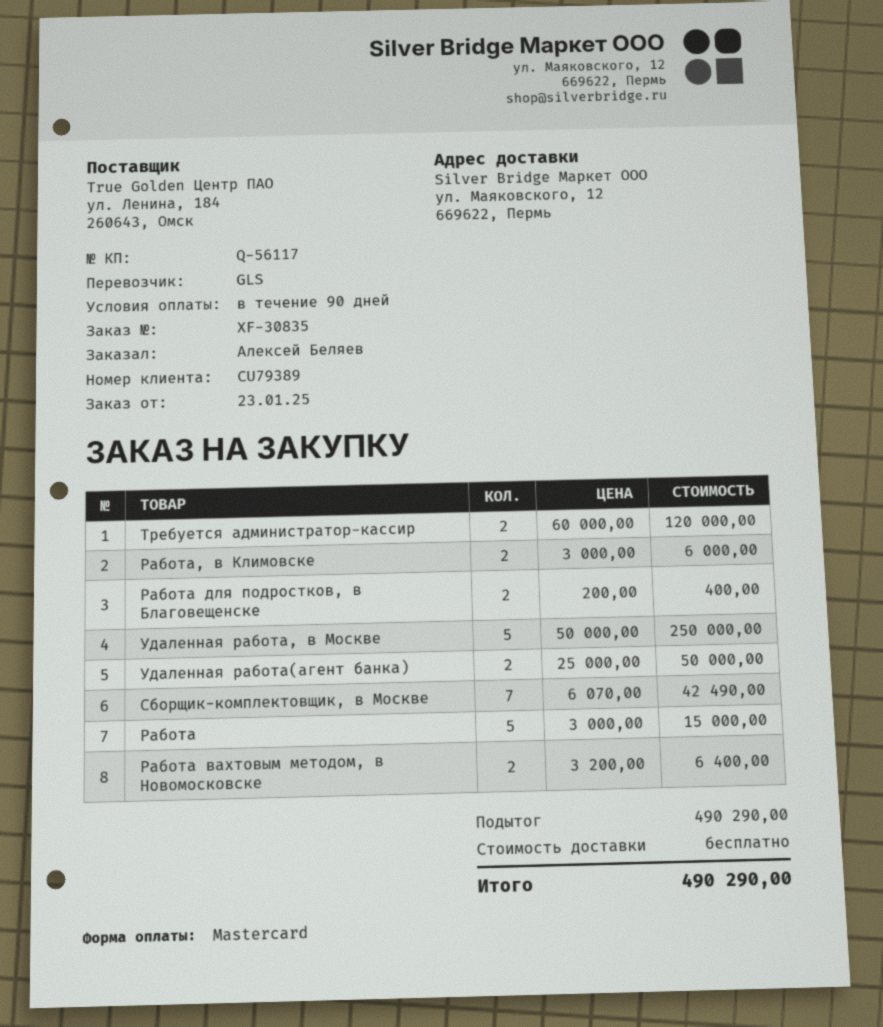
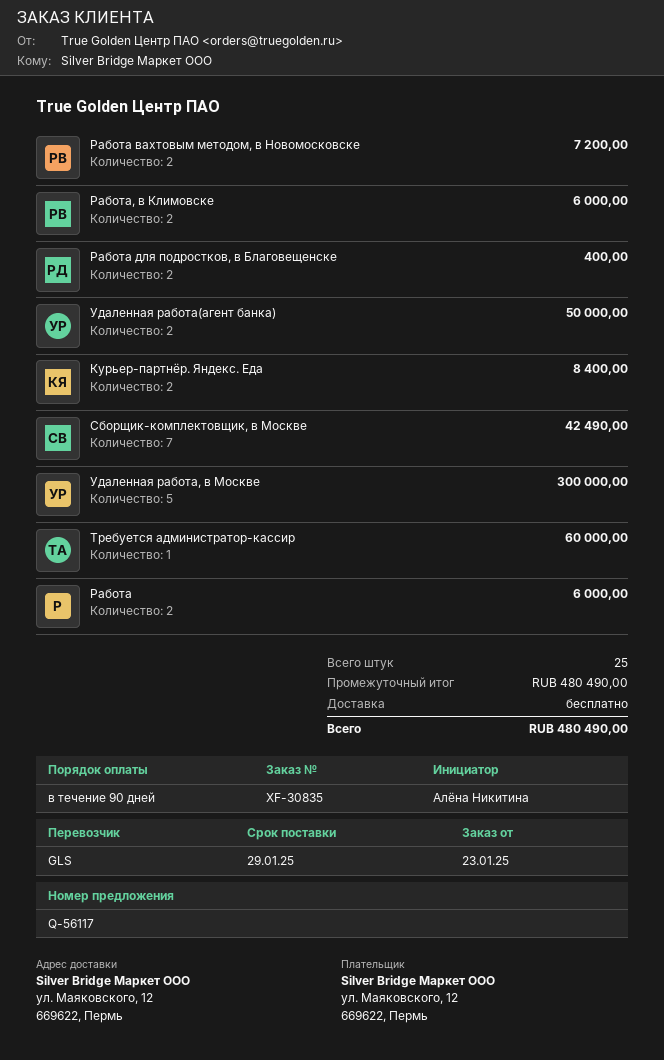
ordered by: Алексей Беляев -> Алёна Никитина
Требуется администратор-кассир: 2 for 120000.00 -> 1 for 60000.00
Удаленная работа, в Москве: 5 for 250000.00 -> 5 for 300000.00
Работа: 5 for 15000.00 -> 2 for 6000.00
Работа вахтовым методом, в Новомосковске: 2 for 6400.00 -> 2 for 7200.00
Курьер-партнёр. Яндекс. Еда: none -> 2 for 8400.00
subtotal: 490290.00 -> 480490.00
total: 490290.00 -> 480490.00

